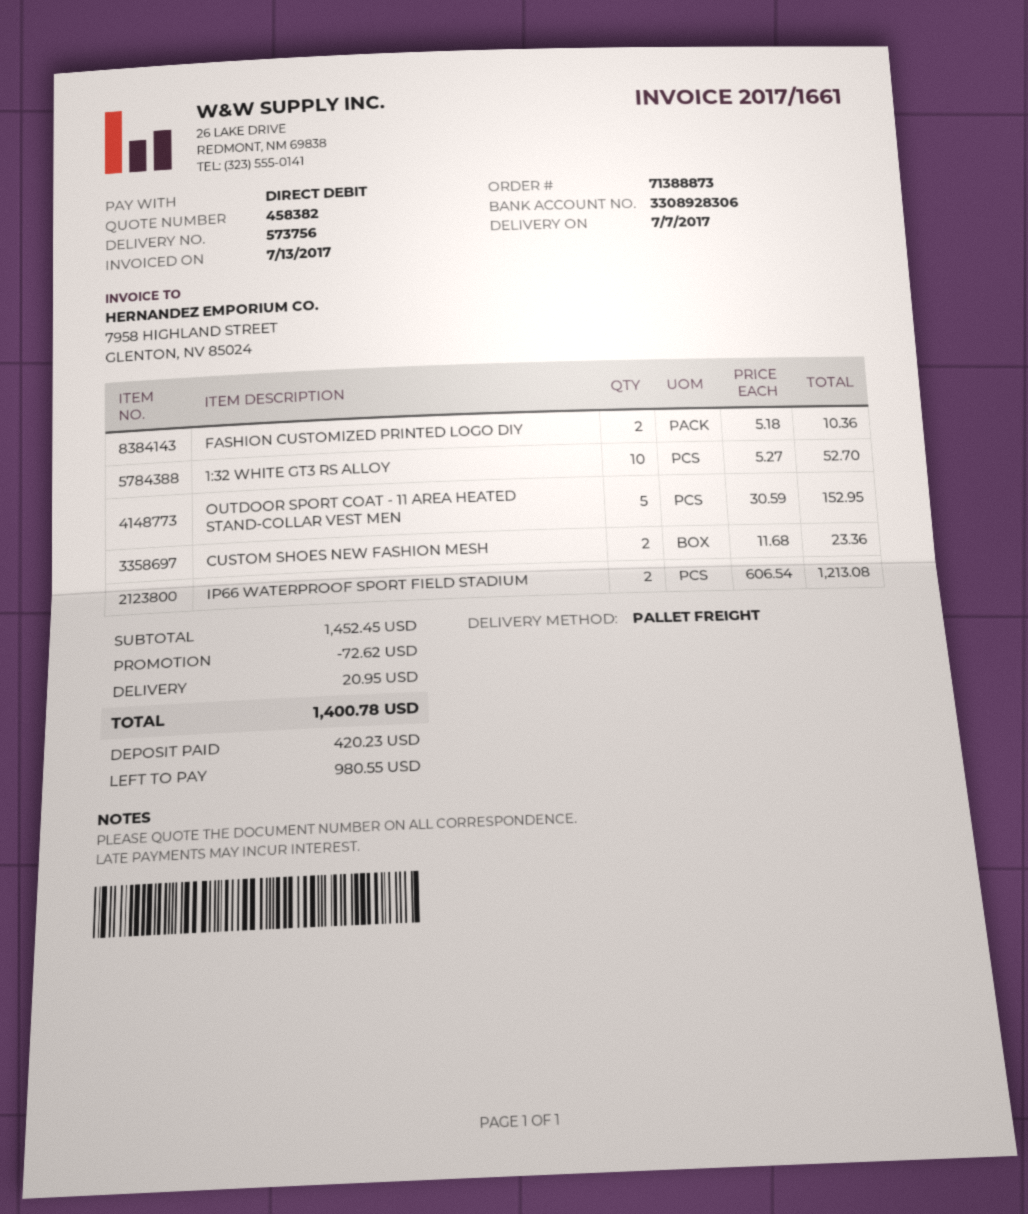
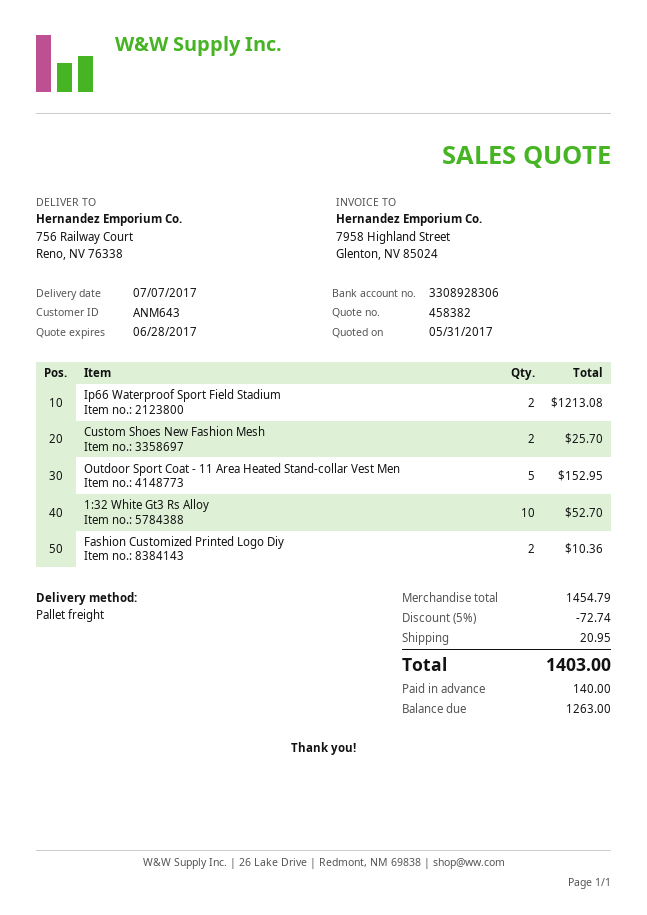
CUSTOM SHOES NEW FASHION MESH: 2 for 23.36 -> 2 for 25.70
subtotal: 1452.45 -> 1454.79
discount: 72.62 -> 72.74
total: 1400.78 -> 1403.00
deposit: 420.23 -> 140.00
balance: 980.55 -> 1263.00

